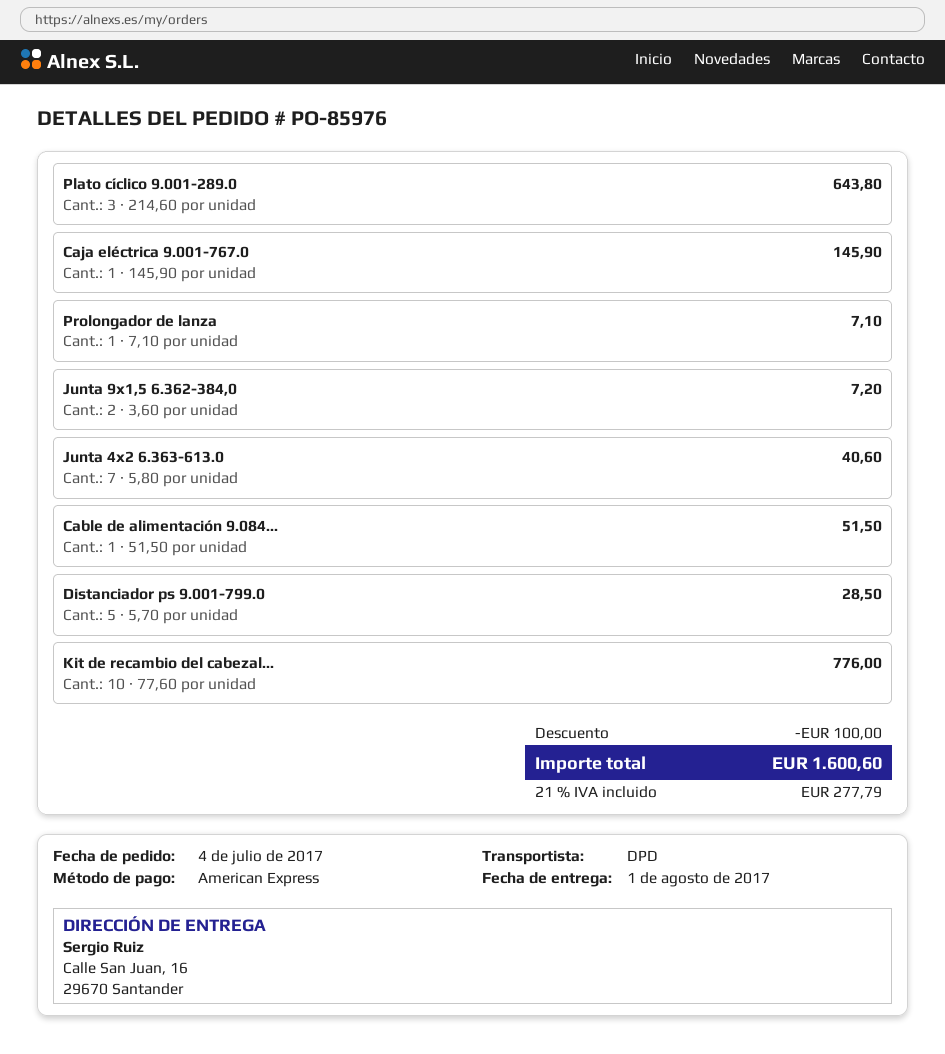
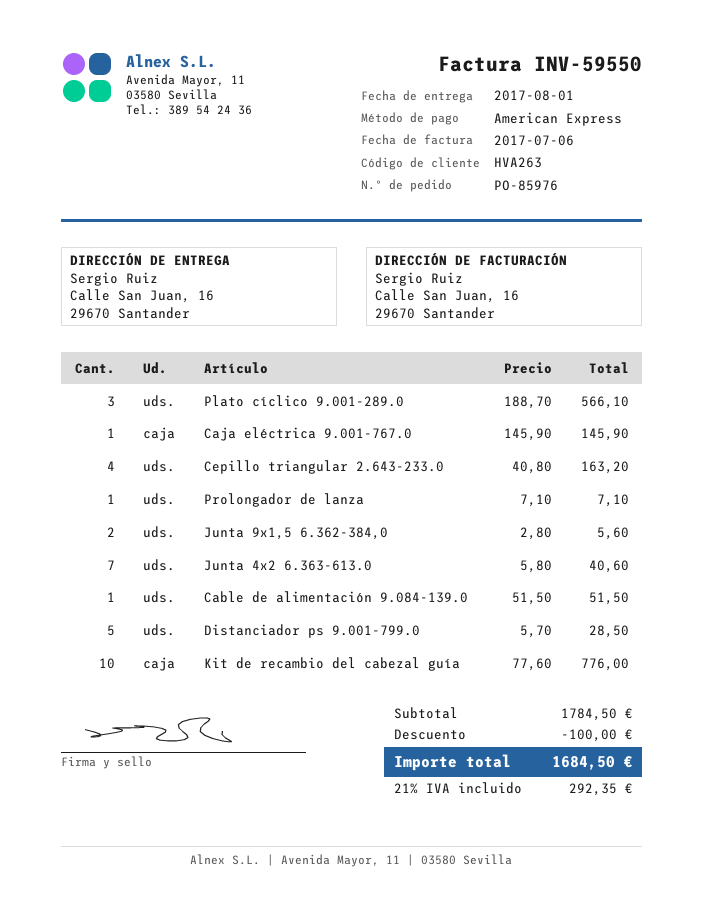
Plato cíclico 9.001-289.0: 3 x 214.60 = 643.80 -> 3 x 188.70 = 566.10
Junta 9x1,5 6.362-384,0: 2 x 3.60 = 7.20 -> 2 x 2.80 = 5.60
Cepillo triangular 2.643-233.0: none -> 4 x 40.80 = 163.20
tax: 21% = 277.79 -> 21% = 292.35
total: 1600.60 -> 1684.50

